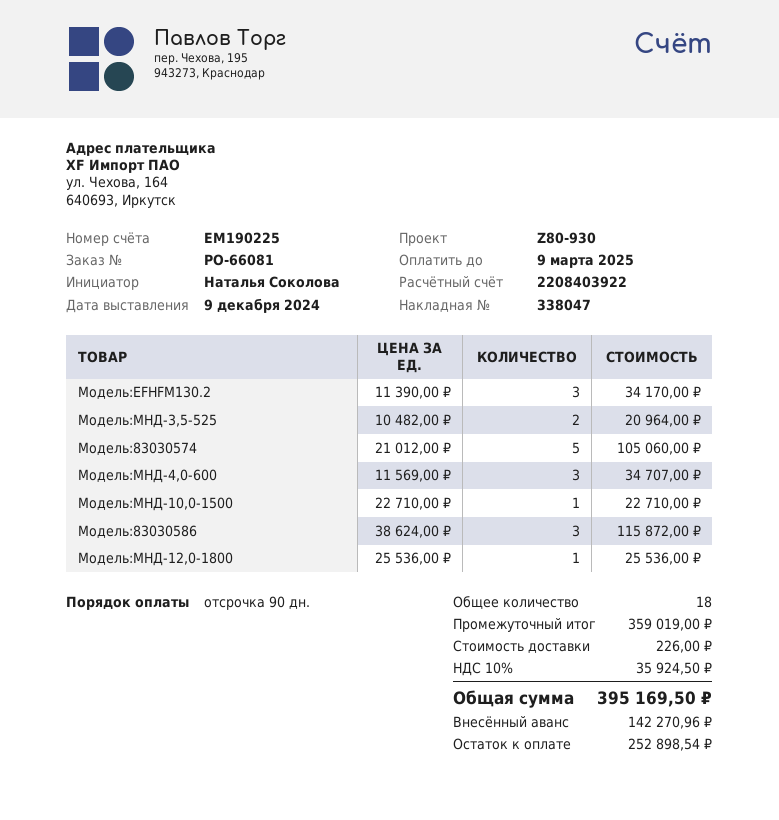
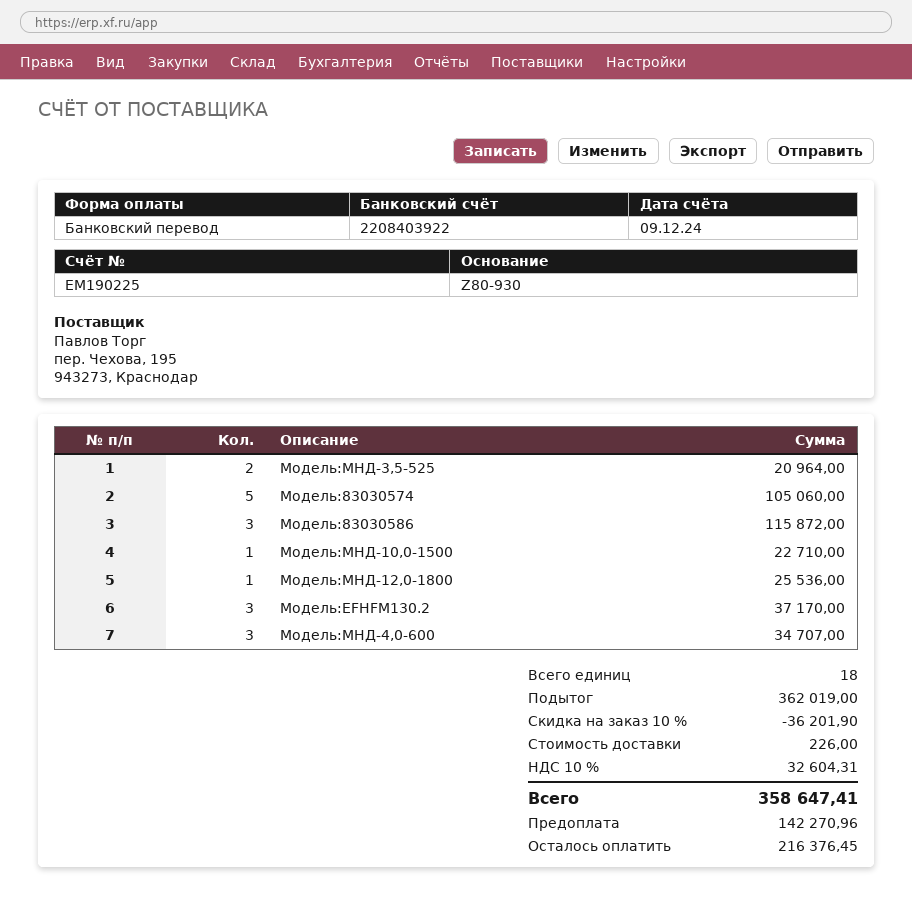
Модель:EFHFM130.2: 3 for 34170.00 -> 3 for 37170.00
subtotal: 359019.00 -> 362019.00
discount: none -> 10% = 36201.90
tax: 10% = 35924.50 -> 10% = 32604.31
total: 395169.50 -> 358647.41
balance: 252898.54 -> 216376.45

